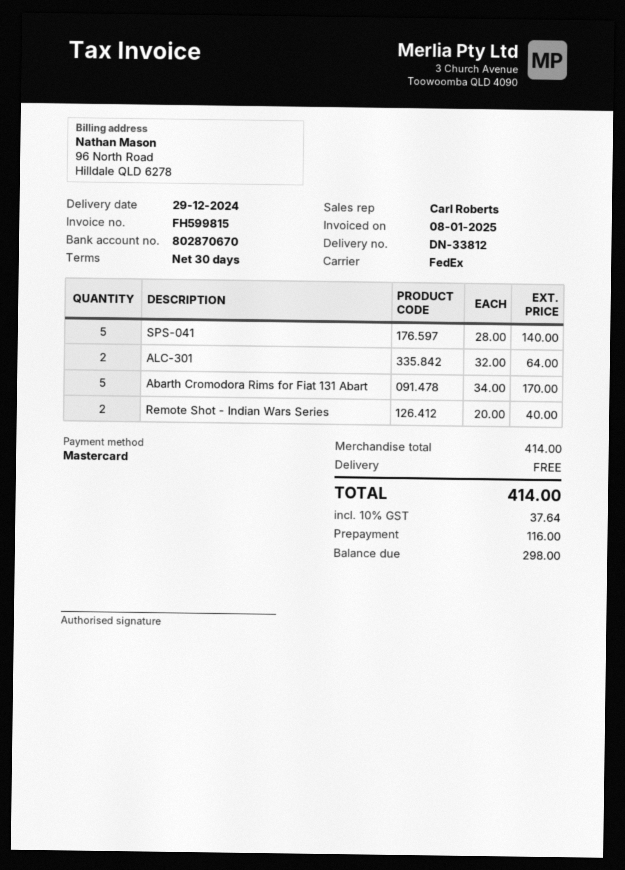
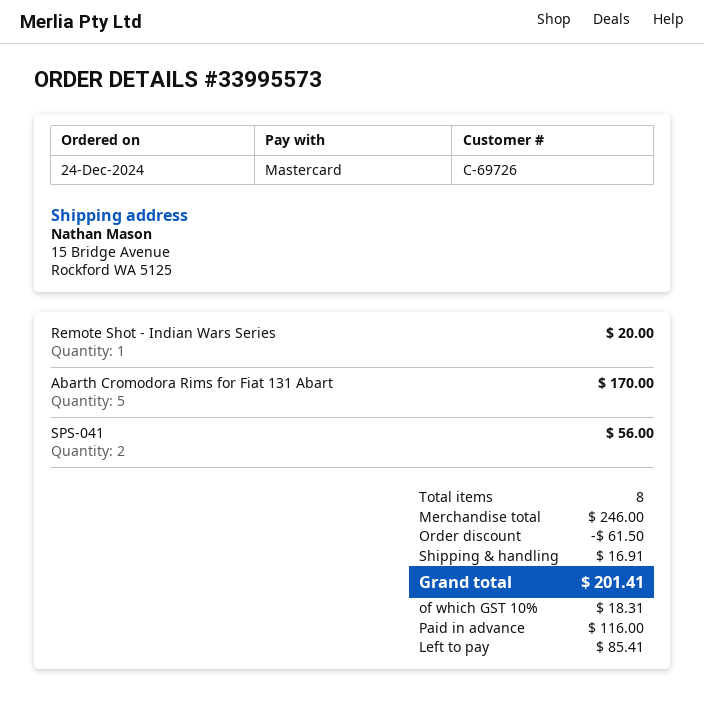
SPS-041: 5 for 140.00 -> 2 for 56.00
ALC-301: 2 for 64.00 -> none
Remote Shot - Indian Wars Series: 2 for 40.00 -> 1 for 20.00
subtotal: 414.00 -> 246.00
discount: none -> 61.50
shipping: 0.00 -> 16.91
tax: 10% = 37.64 -> 10% = 18.31
total: 414.00 -> 201.41
balance: 298.00 -> 85.41

